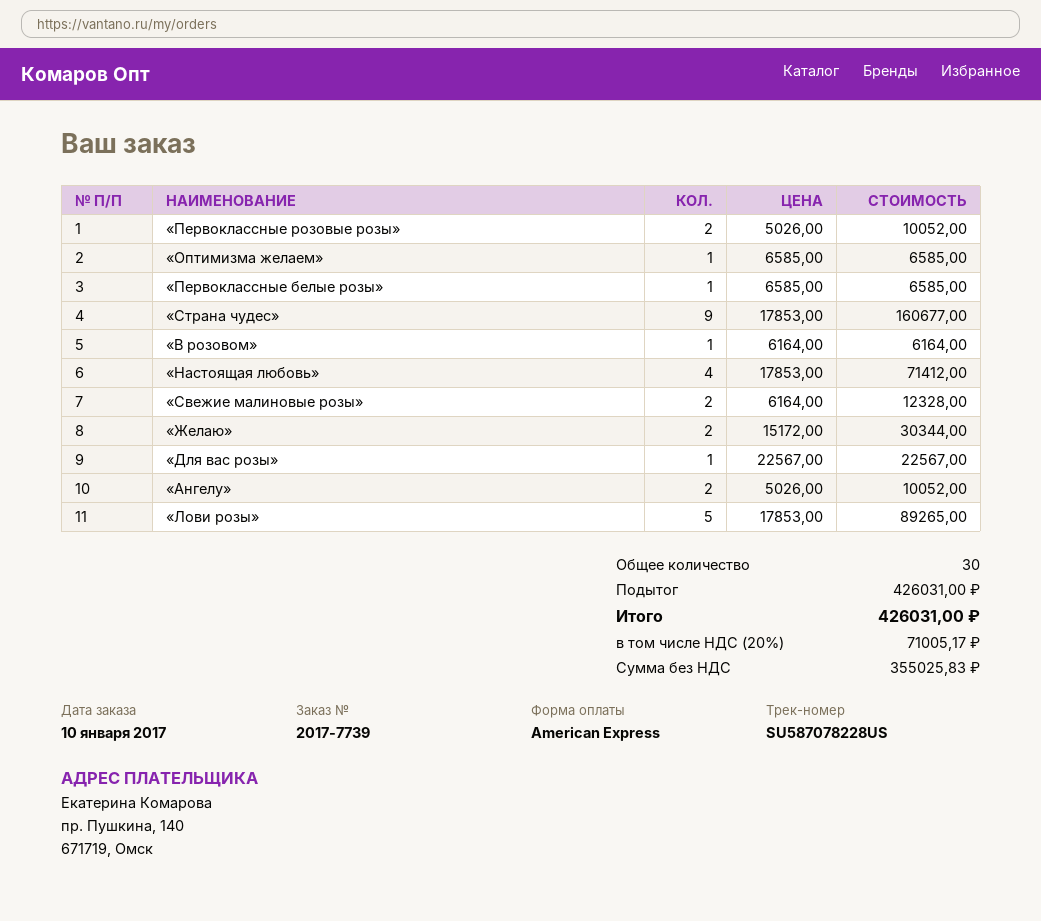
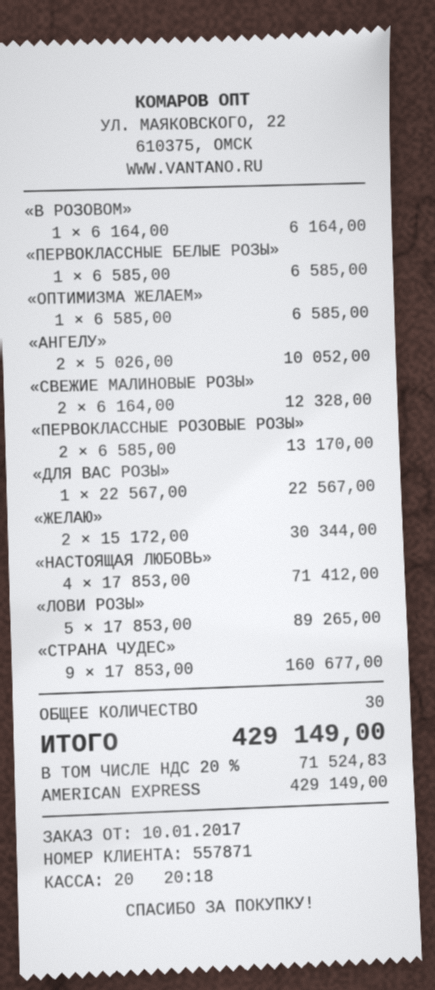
«Первоклассные розовые розы»: 2 x 5026.00 = 10052.00 -> 2 x 6585.00 = 13170.00
tax: 20% = 71005.17 -> 20% = 71524.83
total: 426031.00 -> 429149.00

